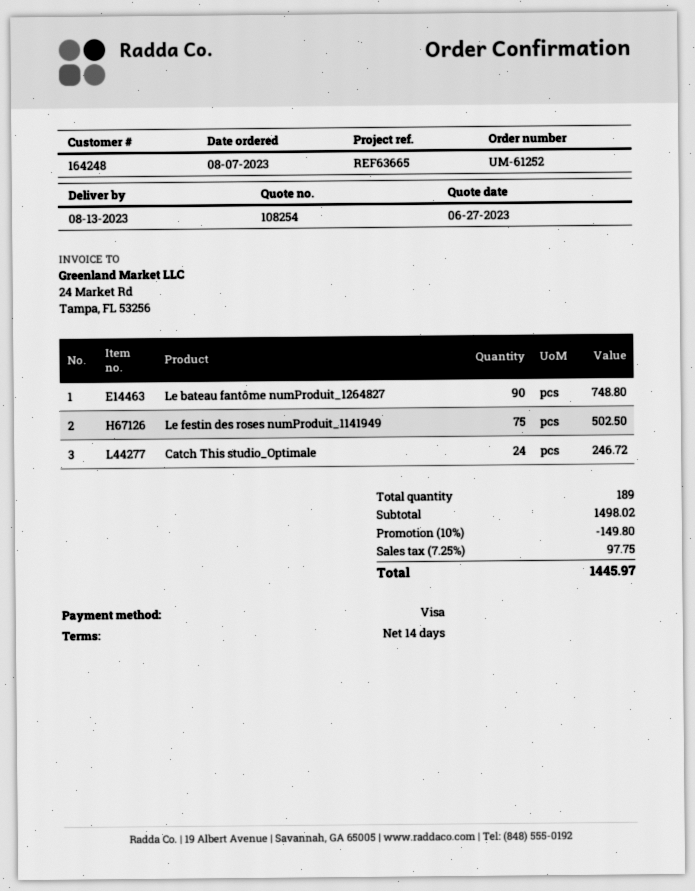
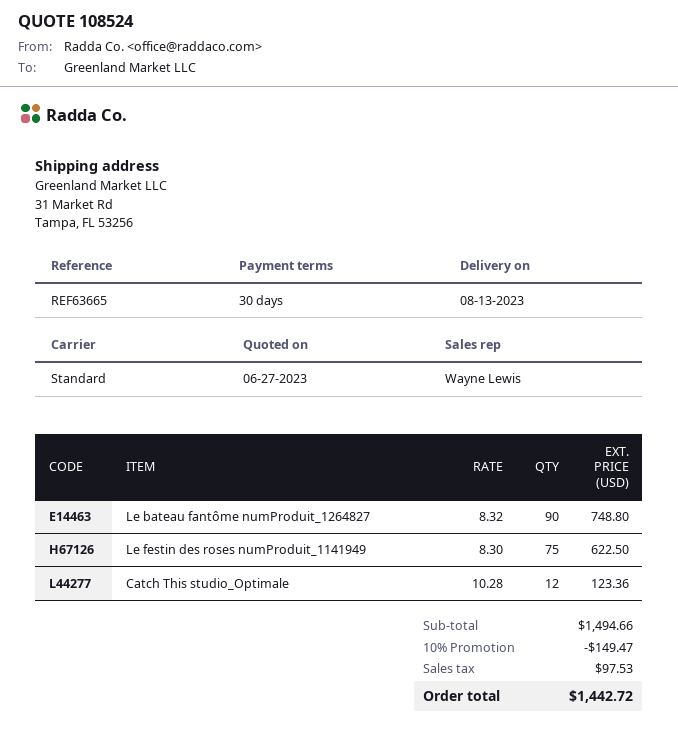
quote number: 108254 -> 108524
payment terms: 14 days -> 30 days
Le festin des roses numProduit_1141949: 75 for 502.50 -> 75 for 622.50
Catch This studio_Optimale: 24 for 246.72 -> 12 for 123.36
subtotal: 1498.02 -> 1494.66
discount: 10% = 149.80 -> 10% = 149.47
tax: 97.75 -> 97.53
total: 1445.97 -> 1442.72

